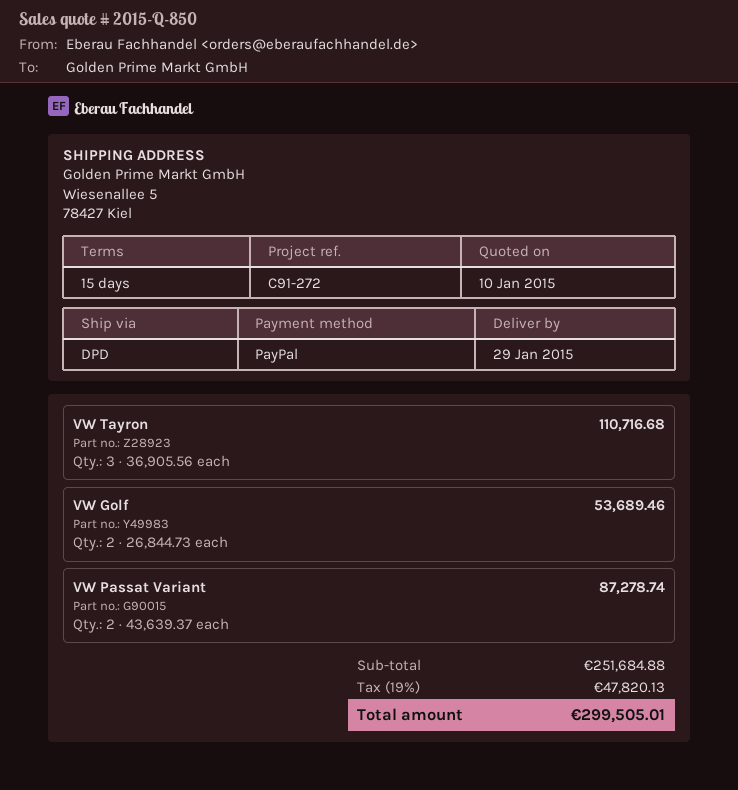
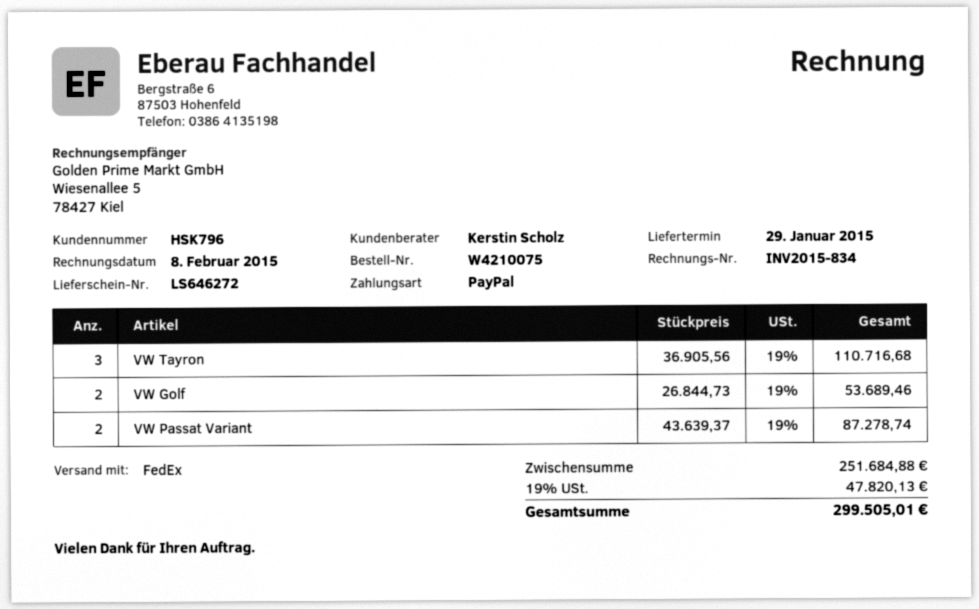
shipping method: DPD -> FedEx

